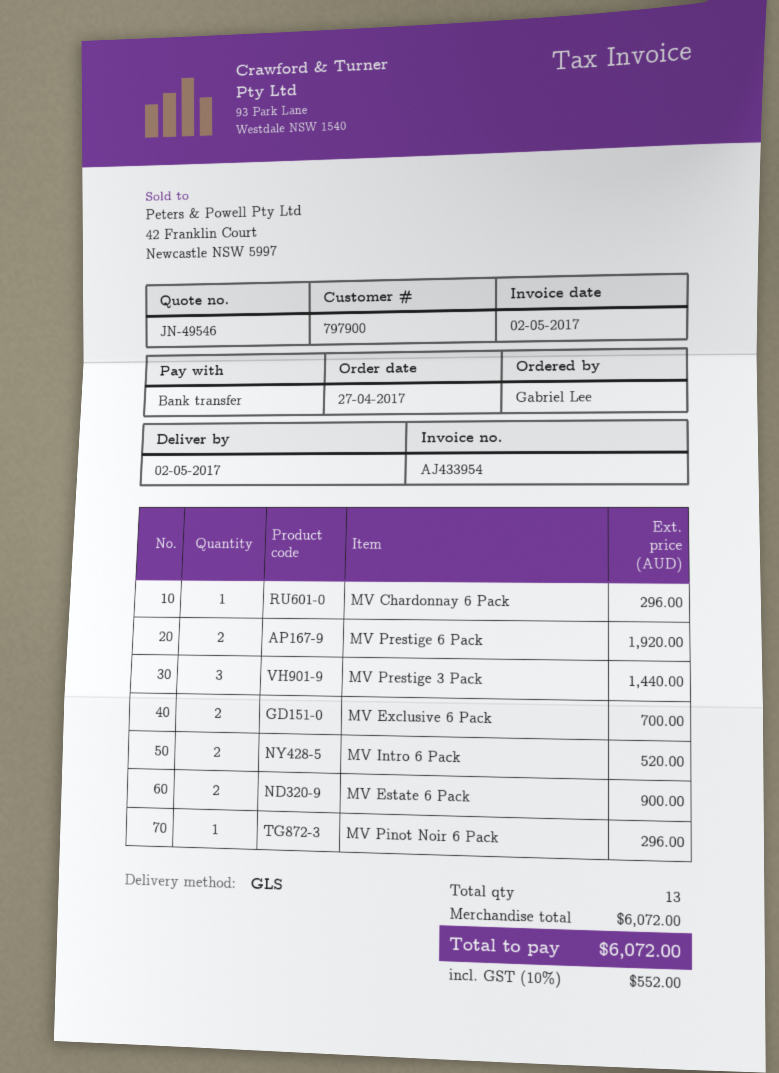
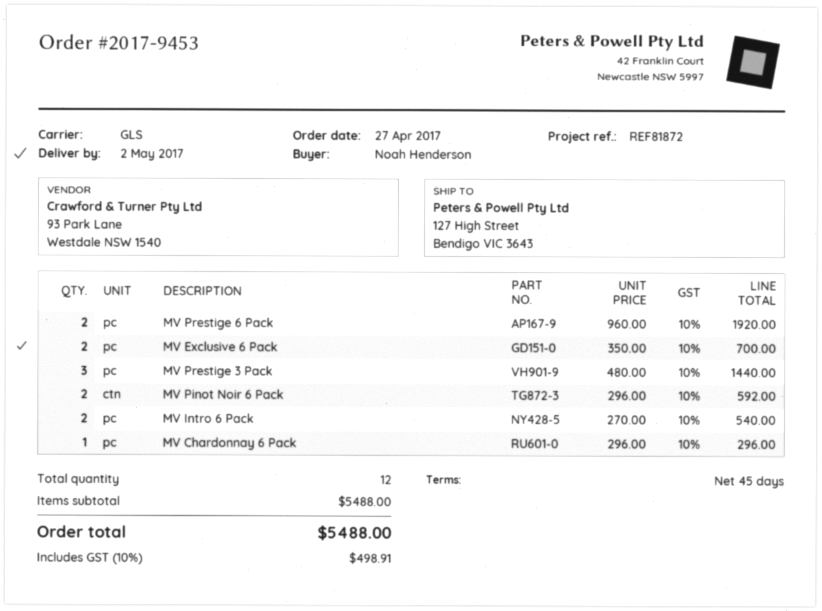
ordered by: Gabriel Lee -> Noah Henderson
MV Intro 6 Pack: 2 for 520.00 -> 2 for 540.00
MV Estate 6 Pack: 2 for 900.00 -> none
MV Pinot Noir 6 Pack: 1 for 296.00 -> 2 for 592.00
total quantity: 13 -> 12
subtotal: 6072.00 -> 5488.00
tax: 10% = 552.00 -> 10% = 498.91
total: 6072.00 -> 5488.00

